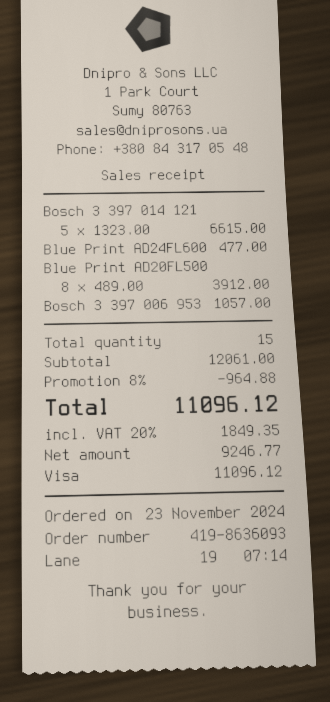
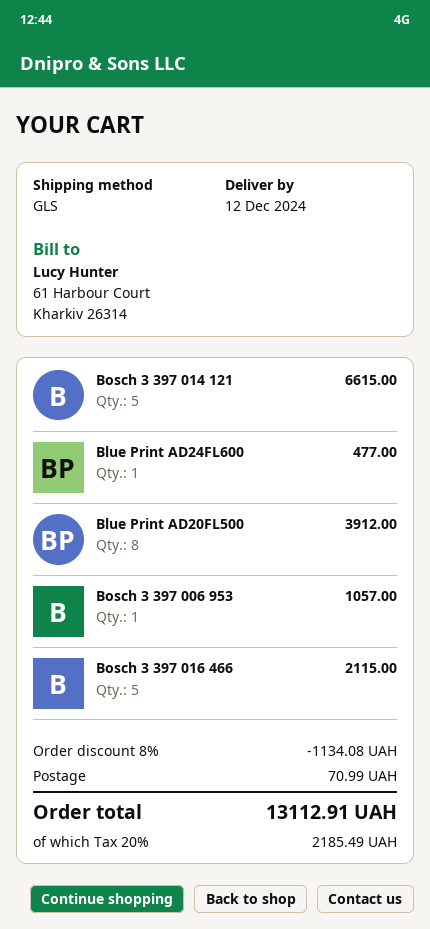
Bosch 3 397 016 466: none -> 5 for 2115.00
discount: 8% = 964.88 -> 8% = 1134.08
shipping: none -> 70.99
tax: 20% = 1849.35 -> 20% = 2185.49
total: 11096.12 -> 13112.91

